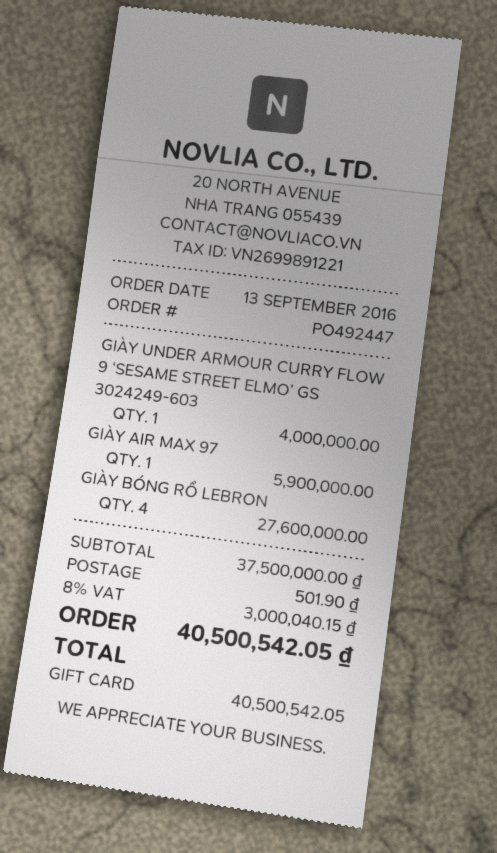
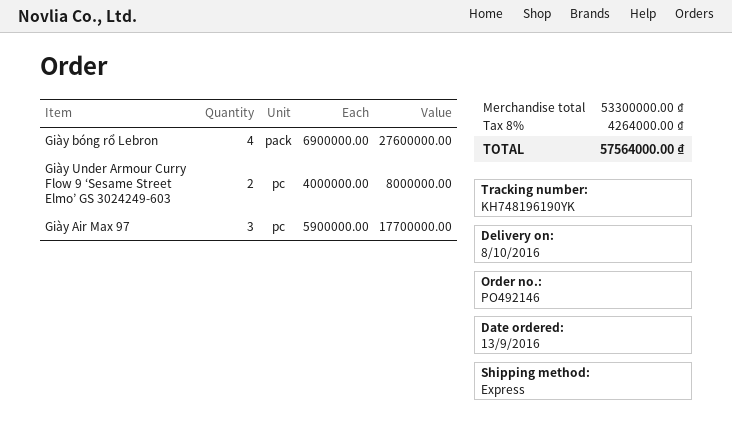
order number: PO492447 -> PO492146
GIÀY UNDER ARMOUR CURRY FLOW 9 ‘SESAME STREET ELMO’ GS 3024249-603: 1 for 4000000.00 -> 2 for 8000000.00
GIÀY AIR MAX 97: 1 for 5900000.00 -> 3 for 17700000.00
subtotal: 37500000.00 -> 53300000.00
shipping: 501.90 -> none
tax: 8% = 3000040.15 -> 8% = 4264000.00
total: 40500542.05 -> 57564000.00

